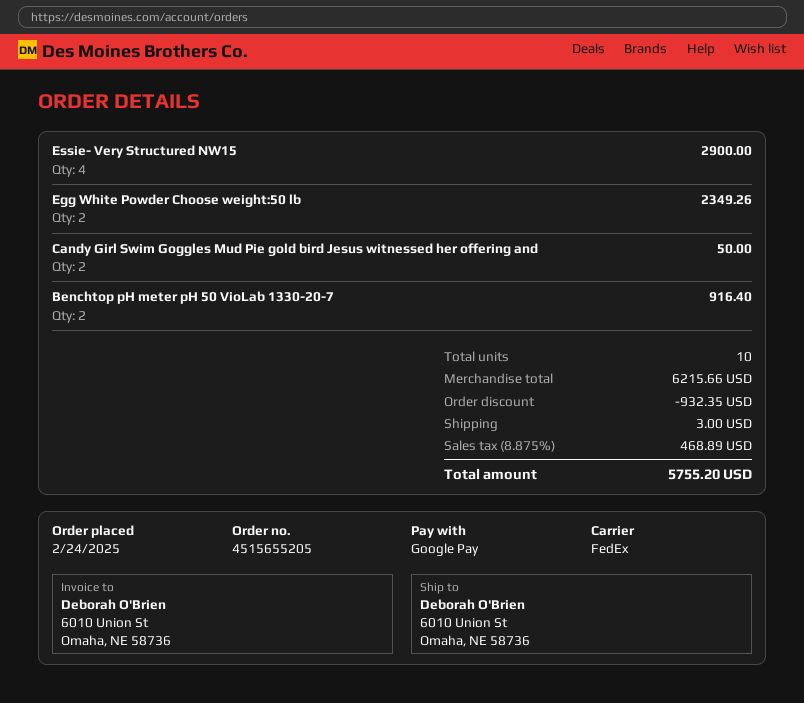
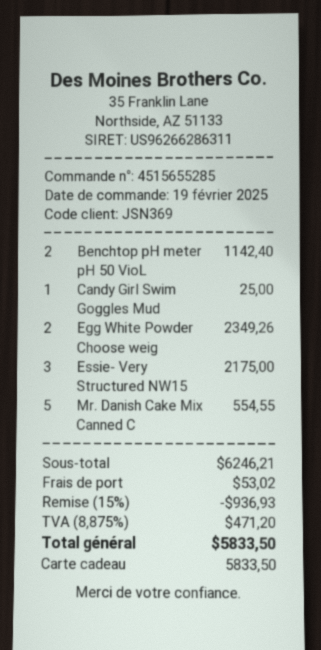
order number: 4515655205 -> 4515655285
order date: 2025-02-24 -> 2025-02-19
payment method: Google Pay -> gift card
Essie- Very Structured NW15: 4 for 2900.00 -> 3 for 2175.00
Candy Girl Swim Goggles Mud Pie gold bird Jesus witnessed her offering and: 2 for 50.00 -> 1 for 25.00
Benchtop pH meter pH 50 VioLab 1330-20-7: 2 for 916.40 -> 2 for 1142.40
Mr. Danish Cake Mix Canned C: none -> 5 for 554.55
subtotal: 6215.66 -> 6246.21
discount: 932.35 -> 936.93
shipping: 3.00 -> 53.02
tax: 8.875% = 468.89 -> 8.875% = 471.20
total: 5755.20 -> 5833.50

